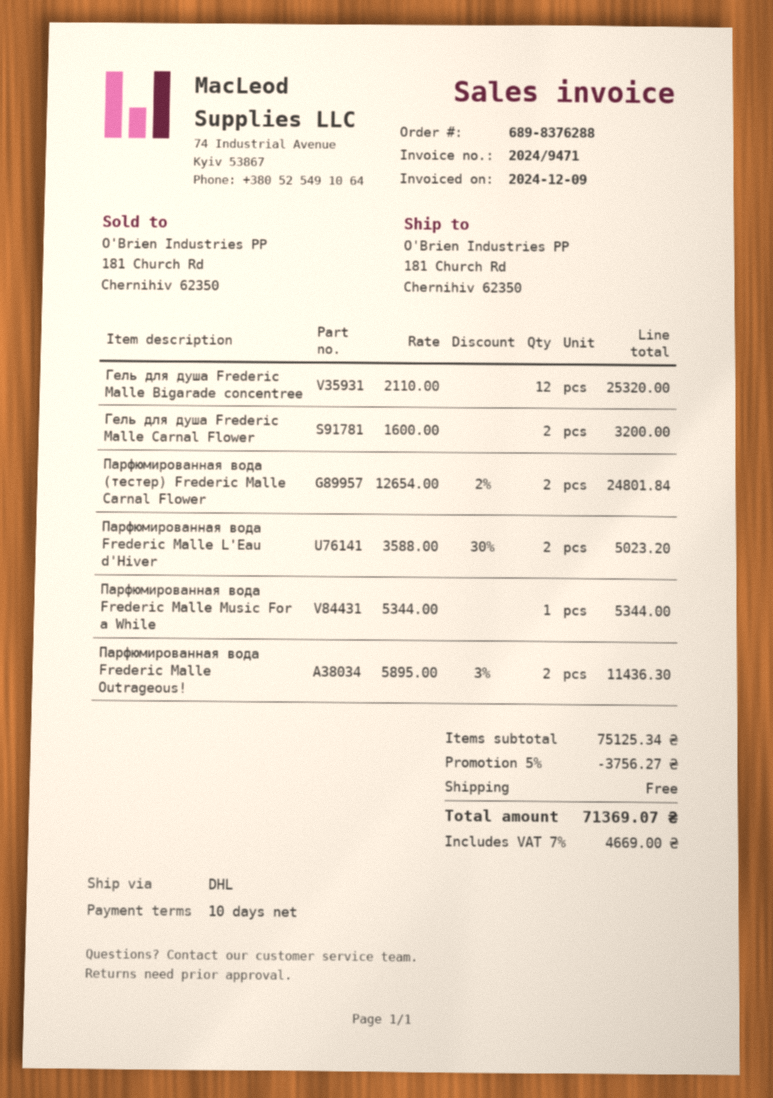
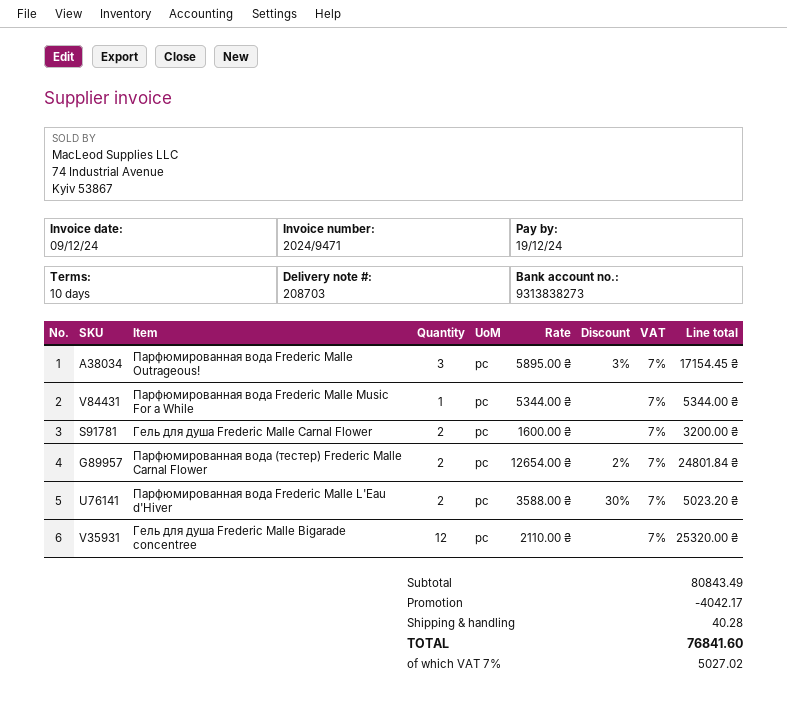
Парфюмированная вода Frederic Malle Outrageous!: 2 x 5895.00 - 3% = 11436.30 -> 3 x 5895.00 - 3% = 17154.45
subtotal: 75125.34 -> 80843.49
discount: 3756.27 -> 4042.17
shipping: 0.00 -> 40.28
tax: 7% = 4669.00 -> 7% = 5027.02
total: 71369.07 -> 76841.60

